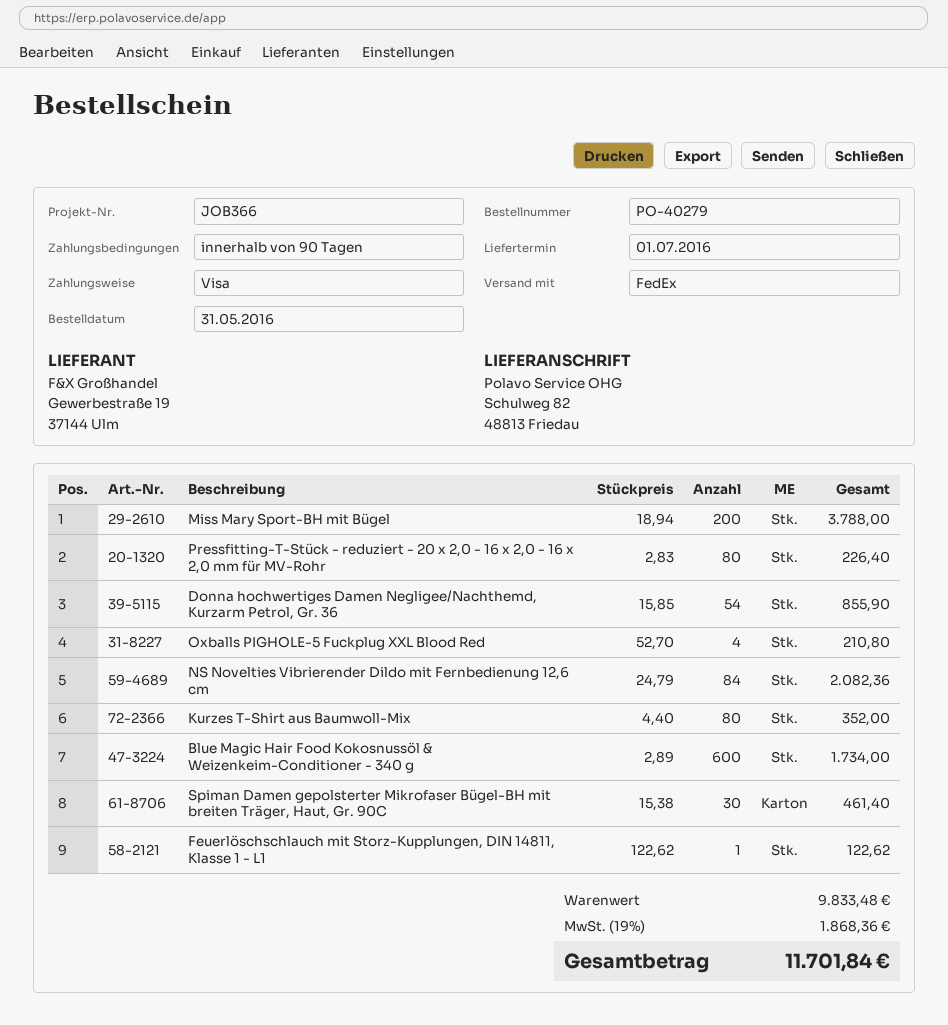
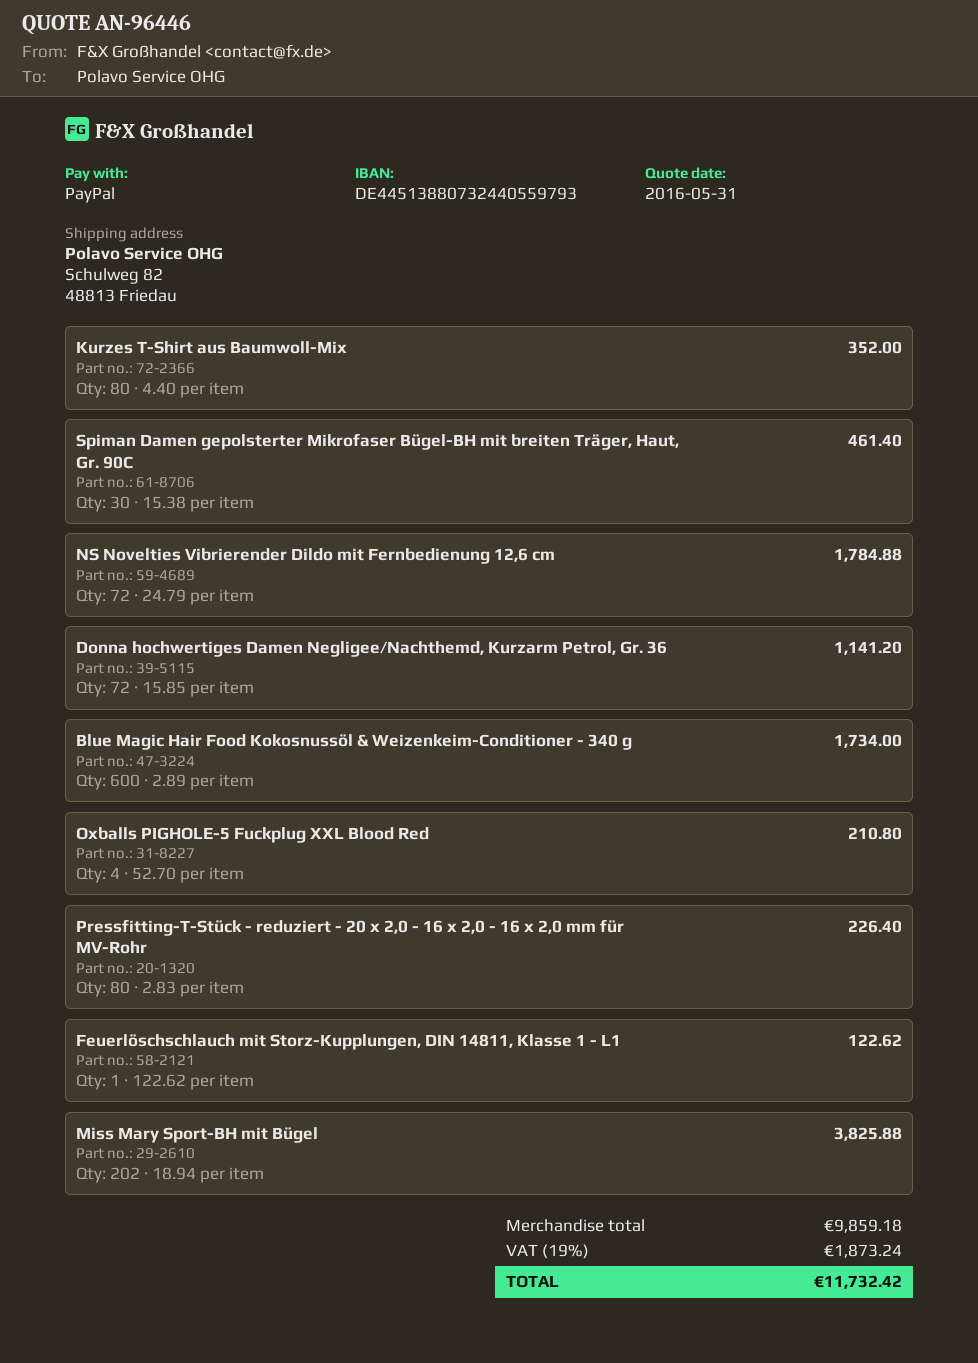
payment method: Visa -> PayPal
Miss Mary Sport-BH mit Bügel: 200 x 18.94 = 3788.00 -> 202 x 18.94 = 3825.88
Donna hochwertiges Damen Negligee/Nachthemd, Kurzarm Petrol, Gr. 36: 54 x 15.85 = 855.90 -> 72 x 15.85 = 1141.20
NS Novelties Vibrierender Dildo mit Fernbedienung 12,6 cm: 84 x 24.79 = 2082.36 -> 72 x 24.79 = 1784.88
subtotal: 9833.48 -> 9859.18
tax: 19% = 1868.36 -> 19% = 1873.24
total: 11701.84 -> 11732.42

